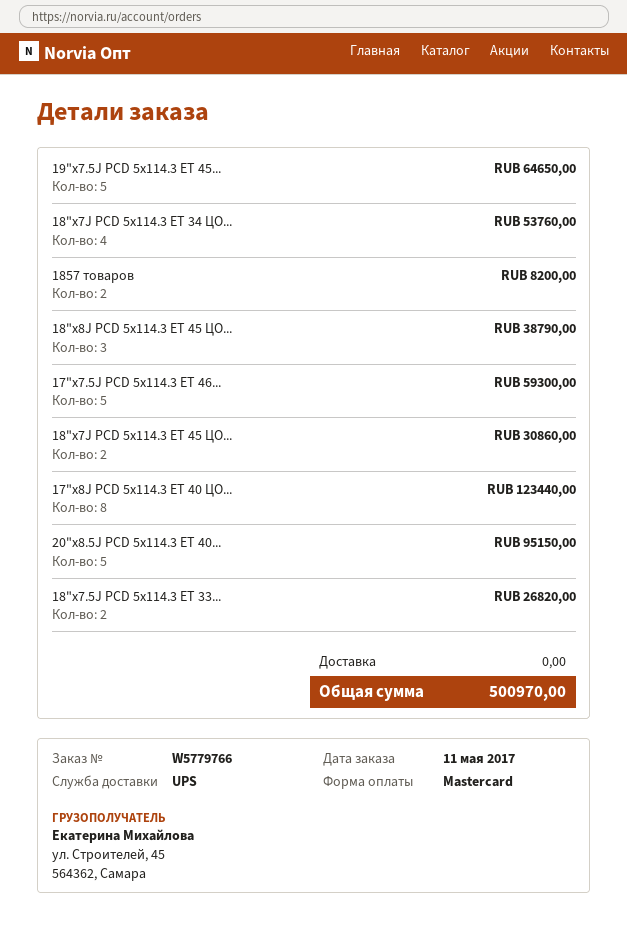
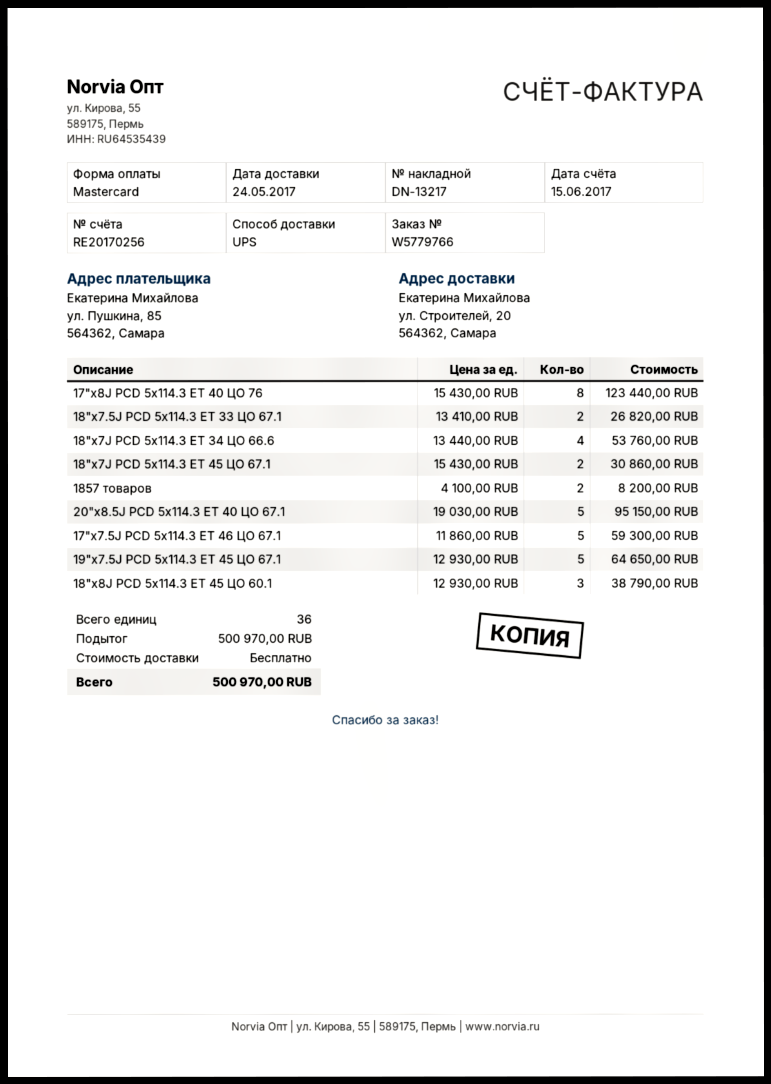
ship to: ул. Строителей, 45, 564362, Самара -> ул. Строителей, 20, 564362, Самара

